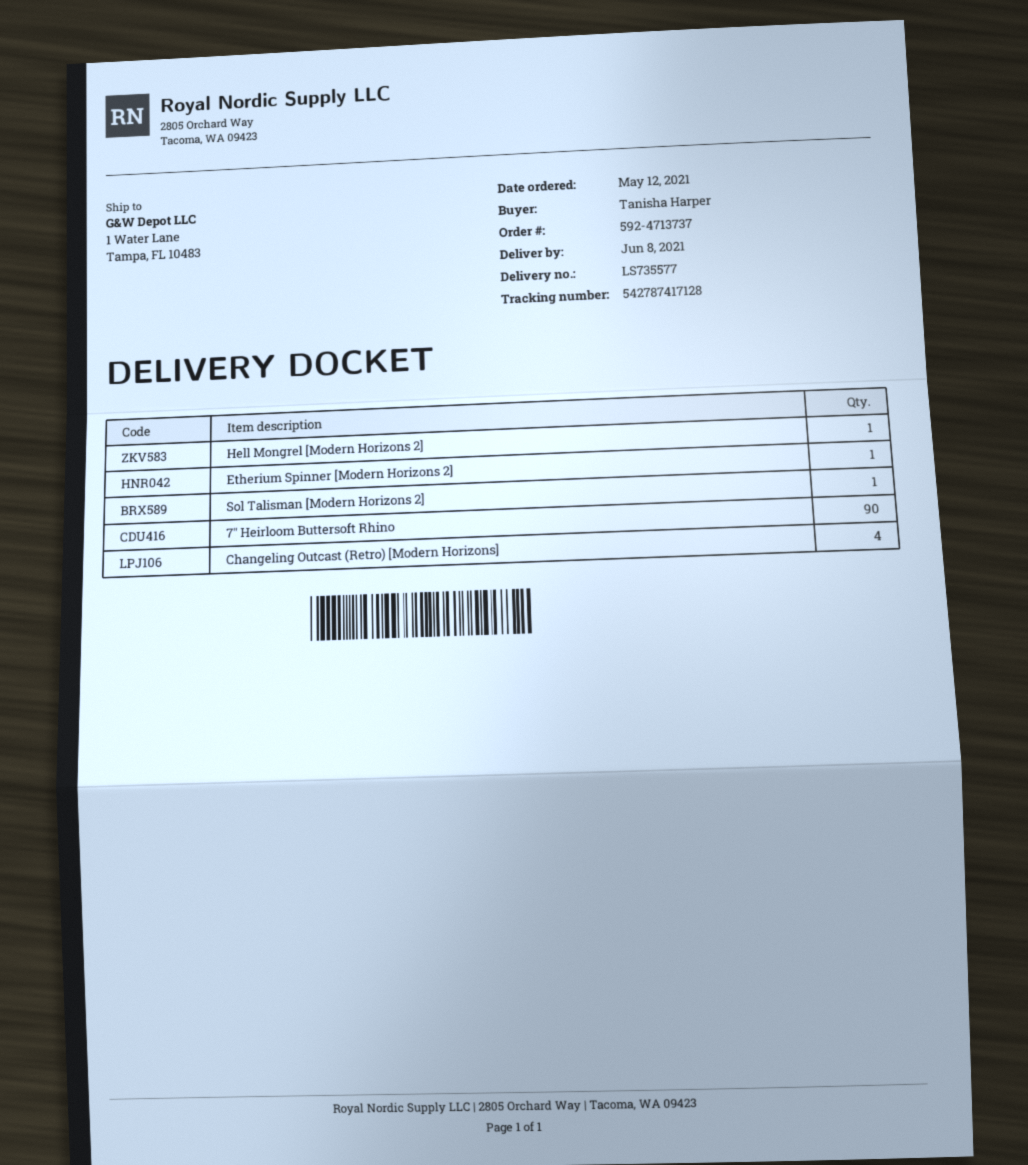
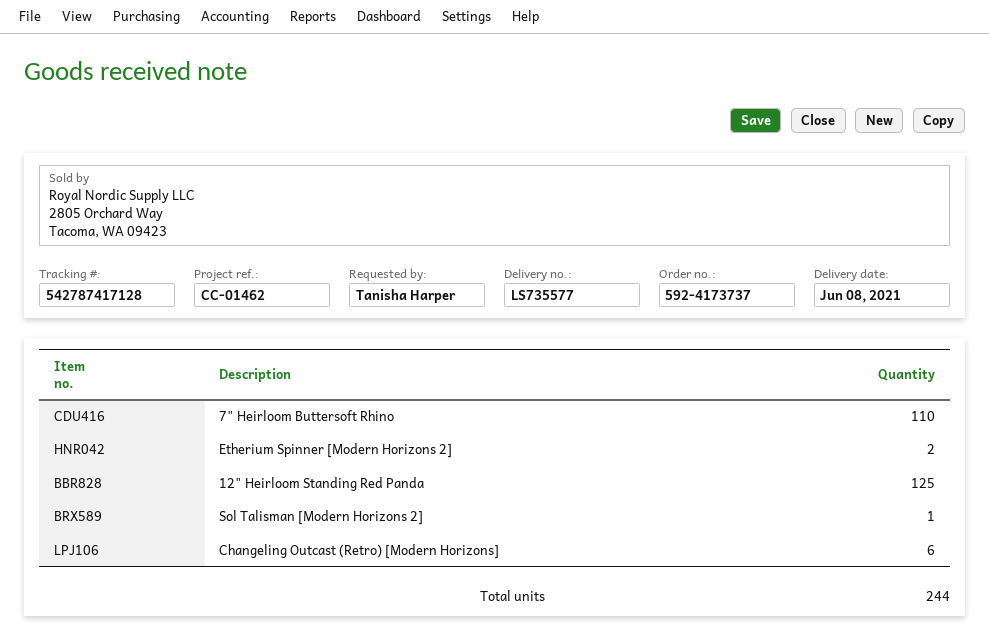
order number: 592-4713737 -> 592-4173737
Hell Mongrel [Modern Horizons 2]: 1 -> none
Etherium Spinner [Modern Horizons 2]: 1 -> 2
7" Heirloom Buttersoft Rhino: 90 -> 110
Changeling Outcast (Retro) [Modern Horizons]: 4 -> 6
12" Heirloom Standing Red Panda: none -> 125

